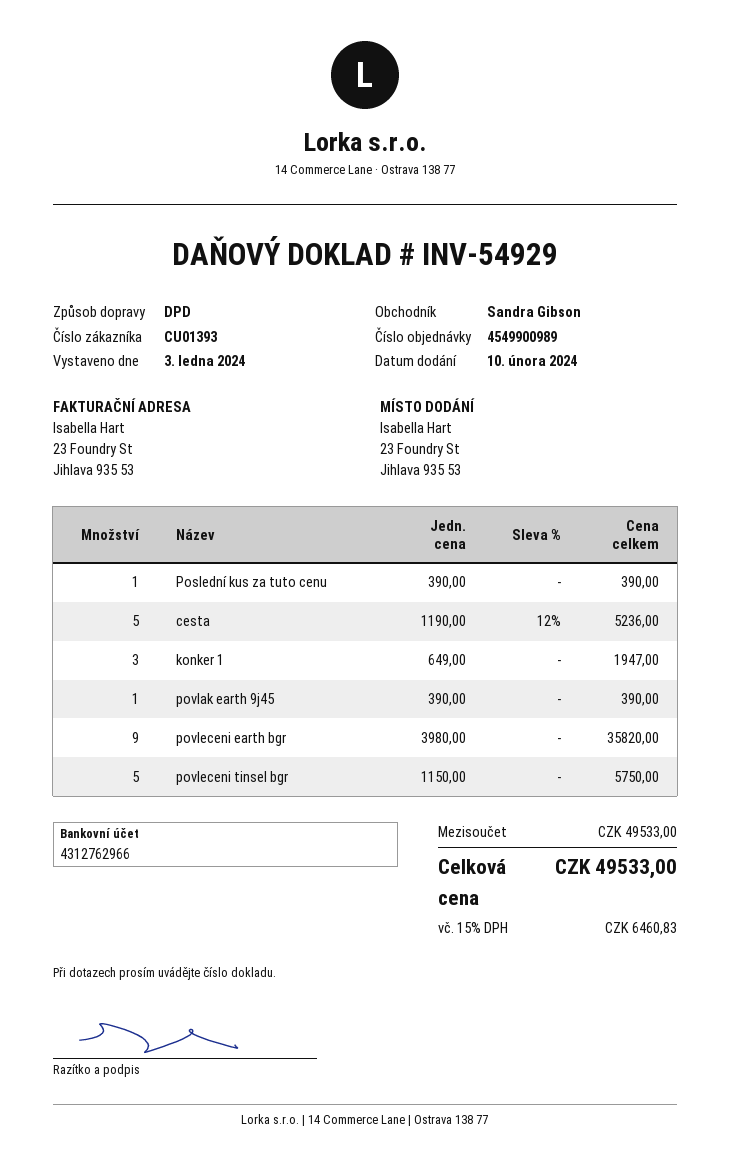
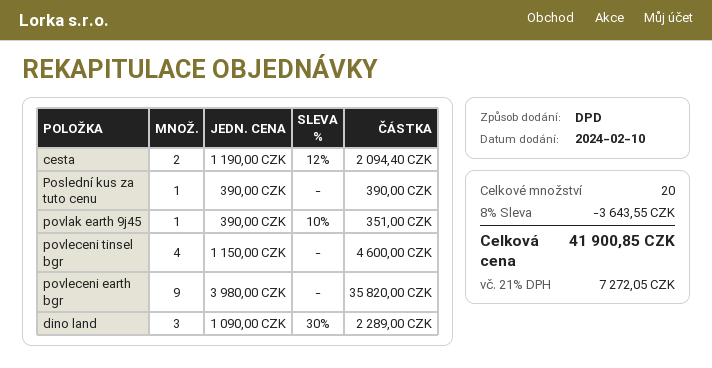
cesta: 5 x 1190.00 - 12% = 5236.00 -> 2 x 1190.00 - 12% = 2094.40
konker 1: 3 x 649.00 = 1947.00 -> none
povlak earth 9j45: 1 x 390.00 = 390.00 -> 1 x 390.00 - 10% = 351.00
povleceni tinsel bgr: 5 x 1150.00 = 5750.00 -> 4 x 1150.00 = 4600.00
dino land: none -> 3 x 1090.00 - 30% = 2289.00
discount: none -> 8% = 3643.55
tax: 15% = 6460.83 -> 21% = 7272.05
total: 49533.00 -> 41900.85

